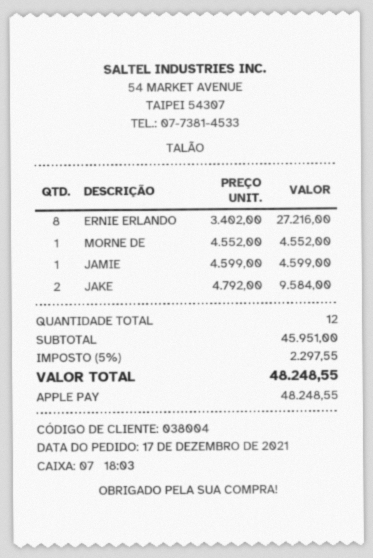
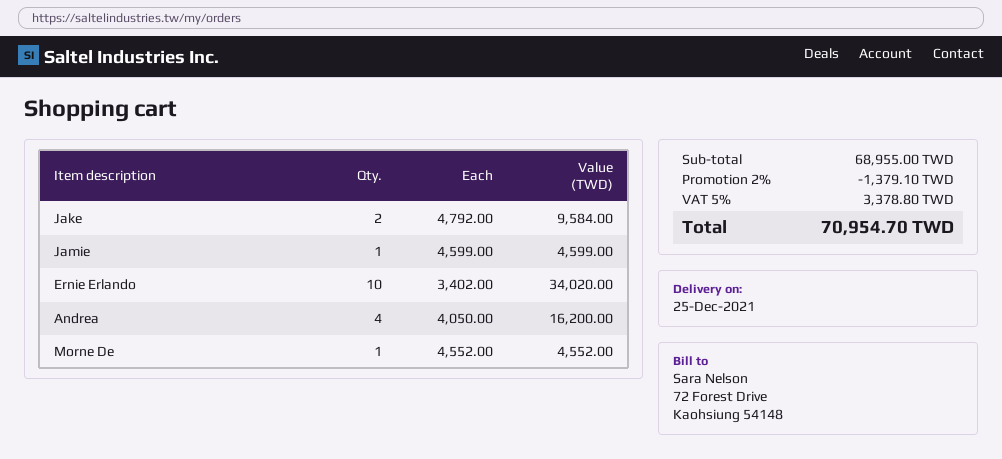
ERNIE ERLANDO: 8 x 3402.00 = 27216.00 -> 10 x 3402.00 = 34020.00
Andrea: none -> 4 x 4050.00 = 16200.00
subtotal: 45951.00 -> 68955.00
discount: none -> 2% = 1379.10
tax: 5% = 2297.55 -> 5% = 3378.80
total: 48248.55 -> 70954.70

